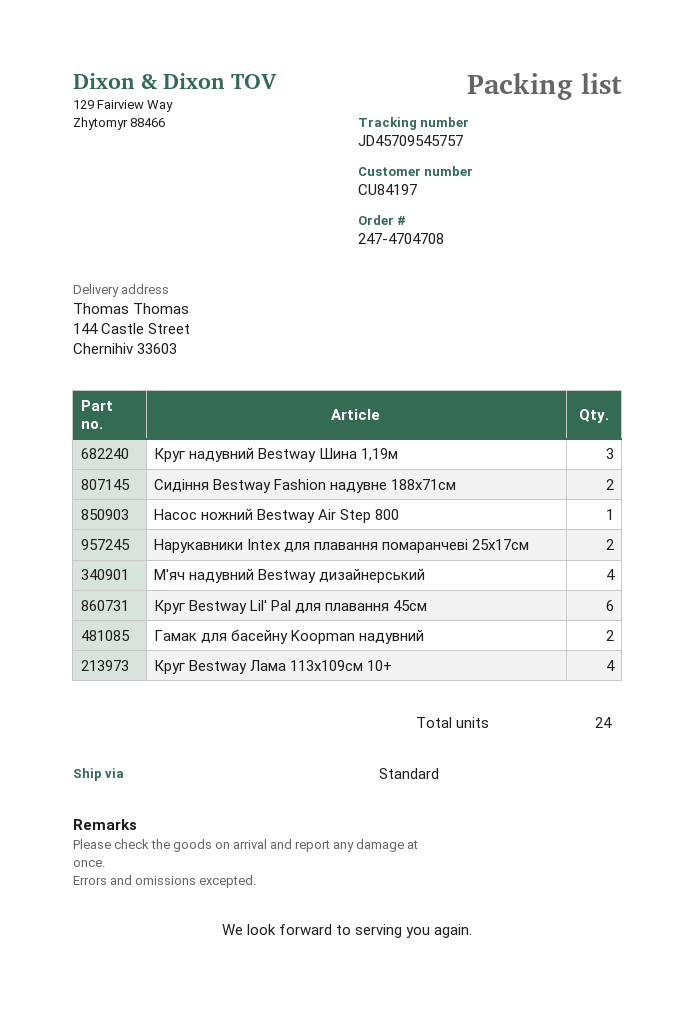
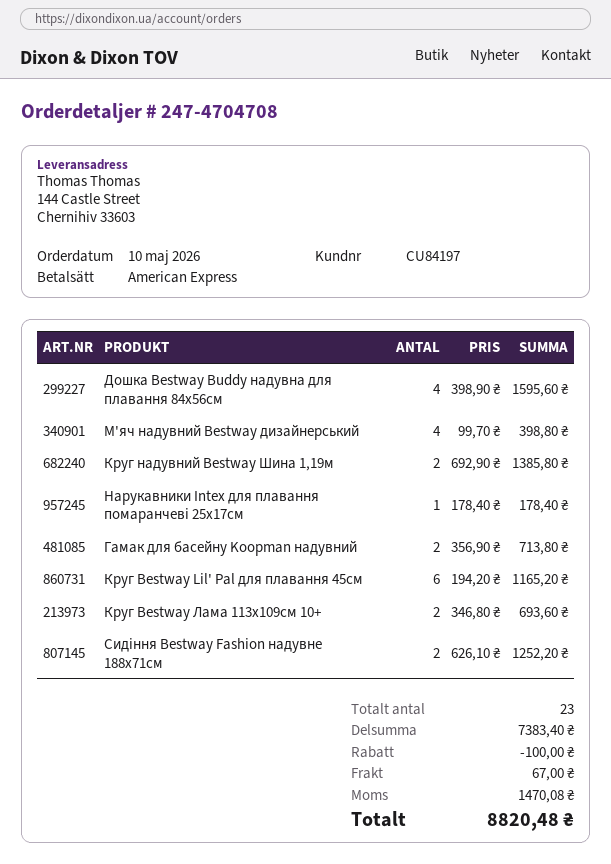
Круг надувний Bestway Шина 1,19м: 3 -> 2
Насос ножний Bestway Air Step 800: 1 -> none
Нарукавники Intex для плавання помаранчеві 25х17см: 2 -> 1
Круг Bestway Лама 113х109см 10+: 4 -> 2
Дошка Bestway Buddy надувна для плавання 84x56см: none -> 4
total quantity: 24 -> 23

